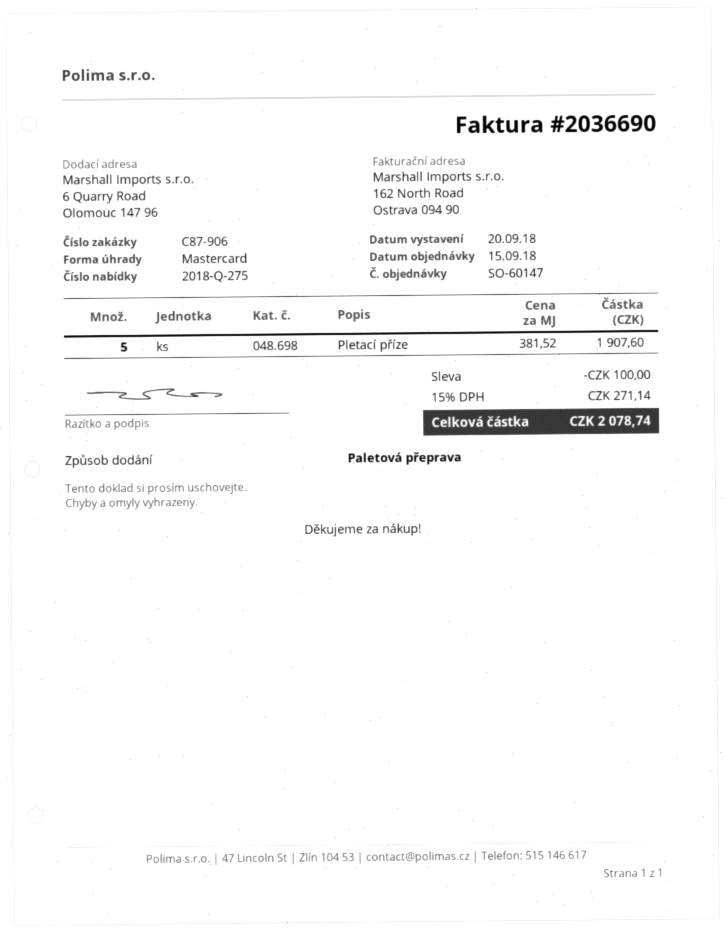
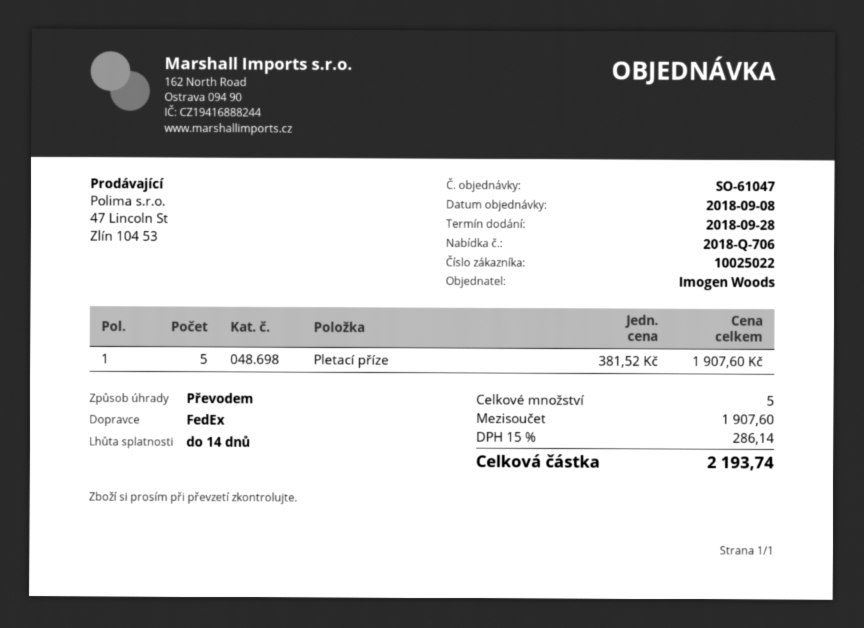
quote number: 2018-Q-275 -> 2018-Q-706
order number: SO-60147 -> SO-61047
order date: 2018-09-15 -> 2018-09-08
payment method: Mastercard -> bank transfer
shipping method: pallet freight -> FedEx
discount: 100.00 -> none
tax: 15% = 271.14 -> 15% = 286.14
total: 2078.74 -> 2193.74

